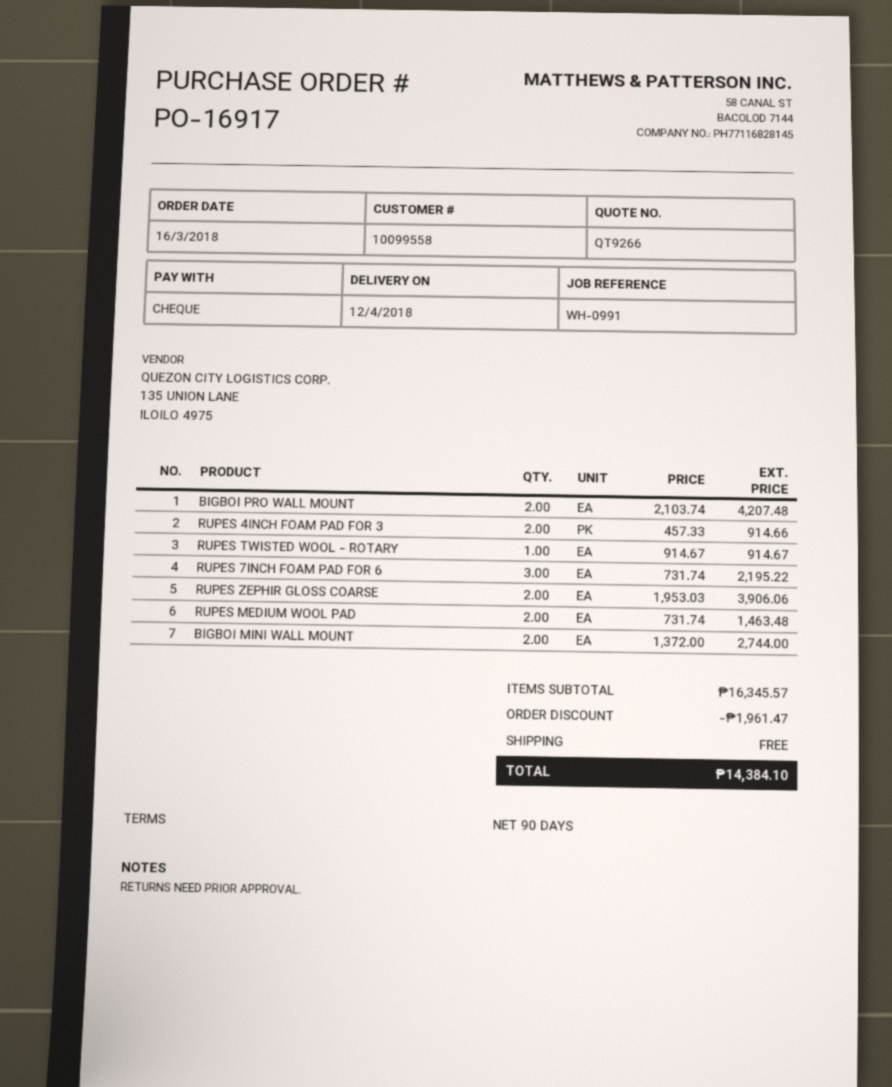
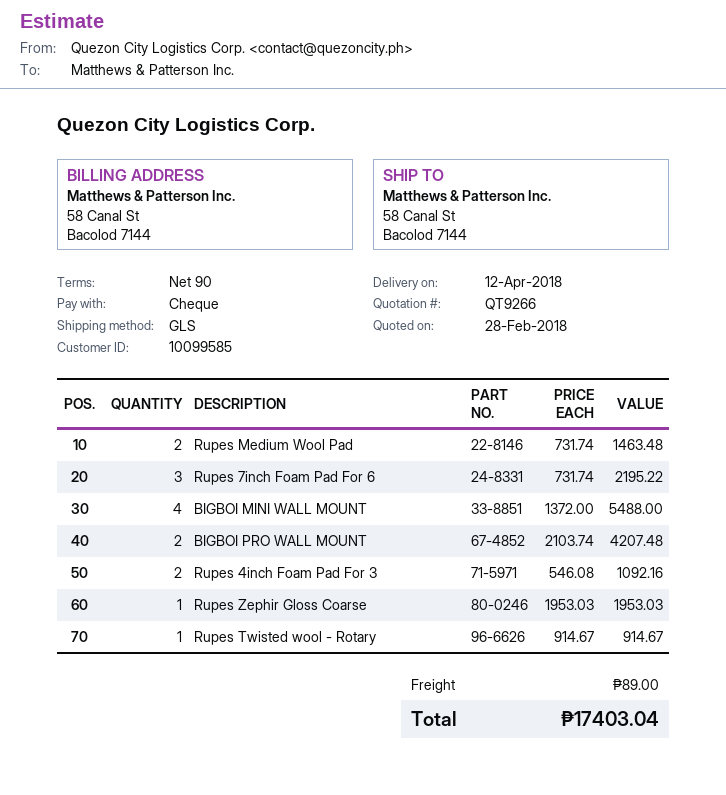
customer number: 10099558 -> 10099585
RUPES 4INCH FOAM PAD FOR 3: 2 x 457.33 = 914.66 -> 2 x 546.08 = 1092.16
RUPES ZEPHIR GLOSS COARSE: 2 x 1953.03 = 3906.06 -> 1 x 1953.03 = 1953.03
BIGBOI MINI WALL MOUNT: 2 x 1372.00 = 2744.00 -> 4 x 1372.00 = 5488.00
discount: 1961.47 -> none
shipping: 0.00 -> 89.00
total: 14384.10 -> 17403.04

